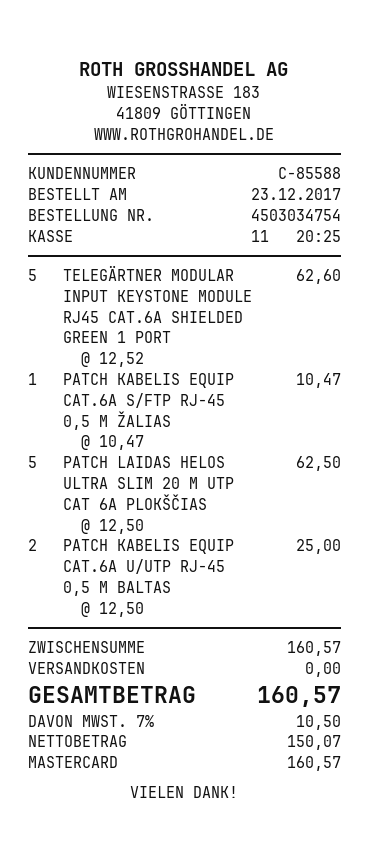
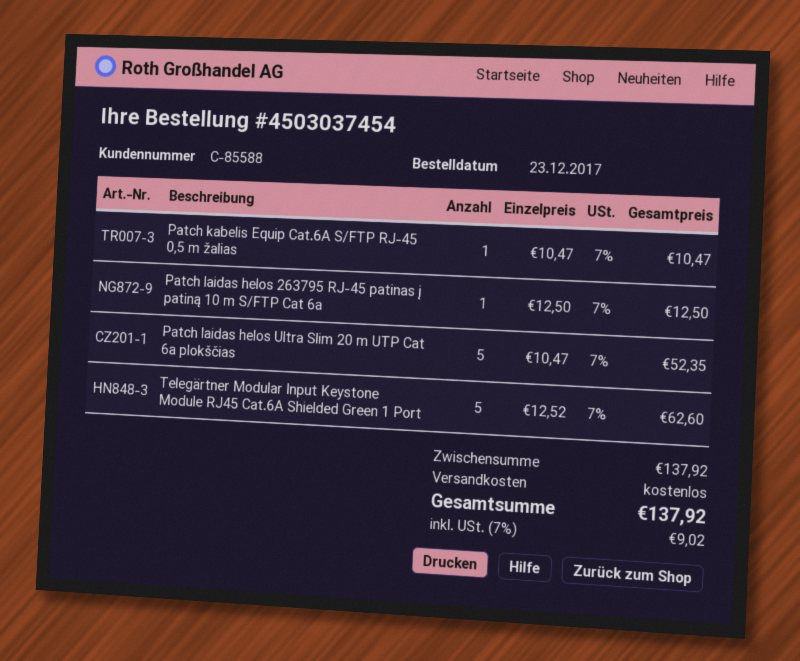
order number: 4503034754 -> 4503037454
PATCH LAIDAS HELOS ULTRA SLIM 20 M UTP CAT 6A PLOKŠČIAS: 5 x 12.50 = 62.50 -> 5 x 10.47 = 52.35
PATCH KABELIS EQUIP CAT.6A U/UTP RJ-45 0,5 M BALTAS: 2 x 12.50 = 25.00 -> none
Patch laidas helos 263795 RJ-45 patinas į patiną 10 m S/FTP Cat 6a: none -> 1 x 12.50 = 12.50
subtotal: 160.57 -> 137.92
tax: 7% = 10.50 -> 7% = 9.02
total: 160.57 -> 137.92

